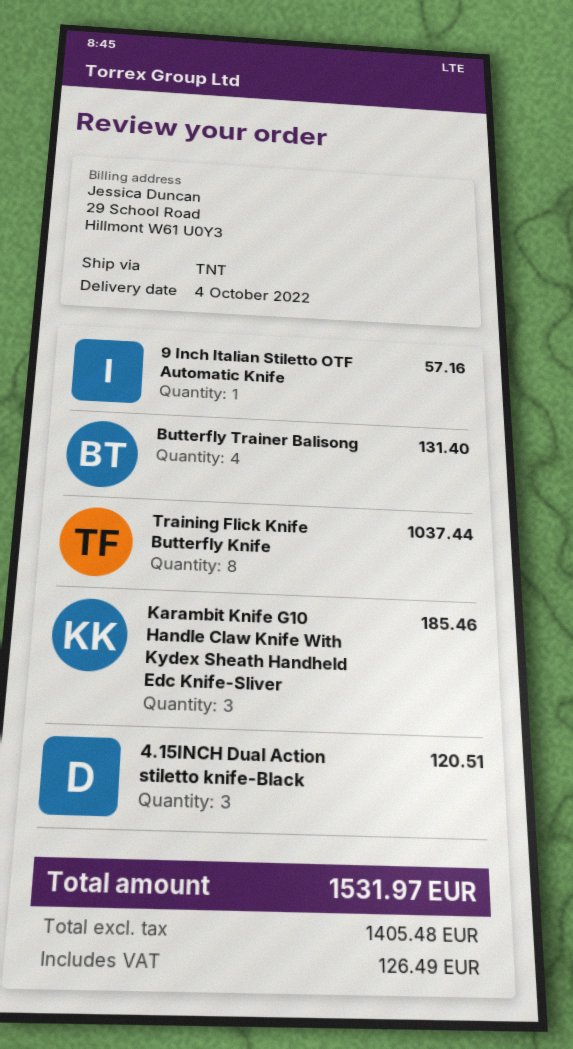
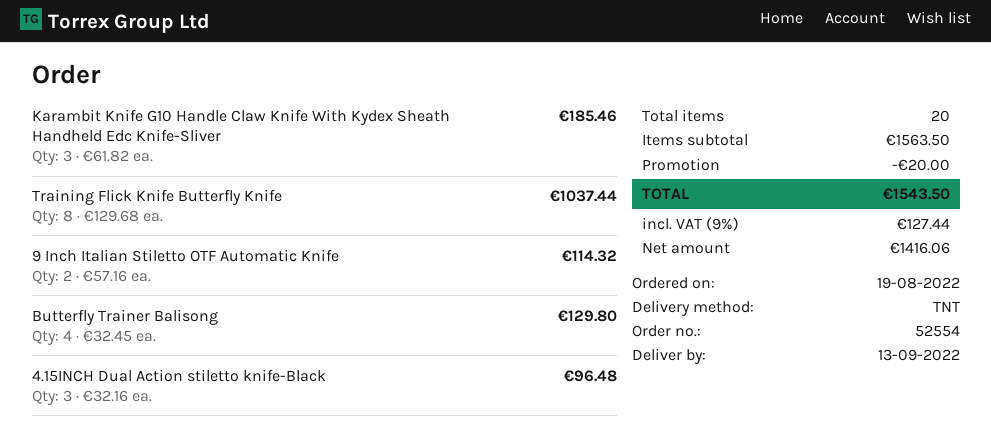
delivery date: 2022-10-04 -> 2022-09-13
9 Inch Italian Stiletto OTF Automatic Knife: 1 for 57.16 -> 2 for 114.32
Butterfly Trainer Balisong: 4 for 131.40 -> 4 for 129.80
4.15INCH Dual Action stiletto knife-Black: 3 for 120.51 -> 3 for 96.48
discount: none -> 20.00
net: 1405.48 -> 1416.06
tax: 126.49 -> 127.44
total: 1531.97 -> 1543.50

